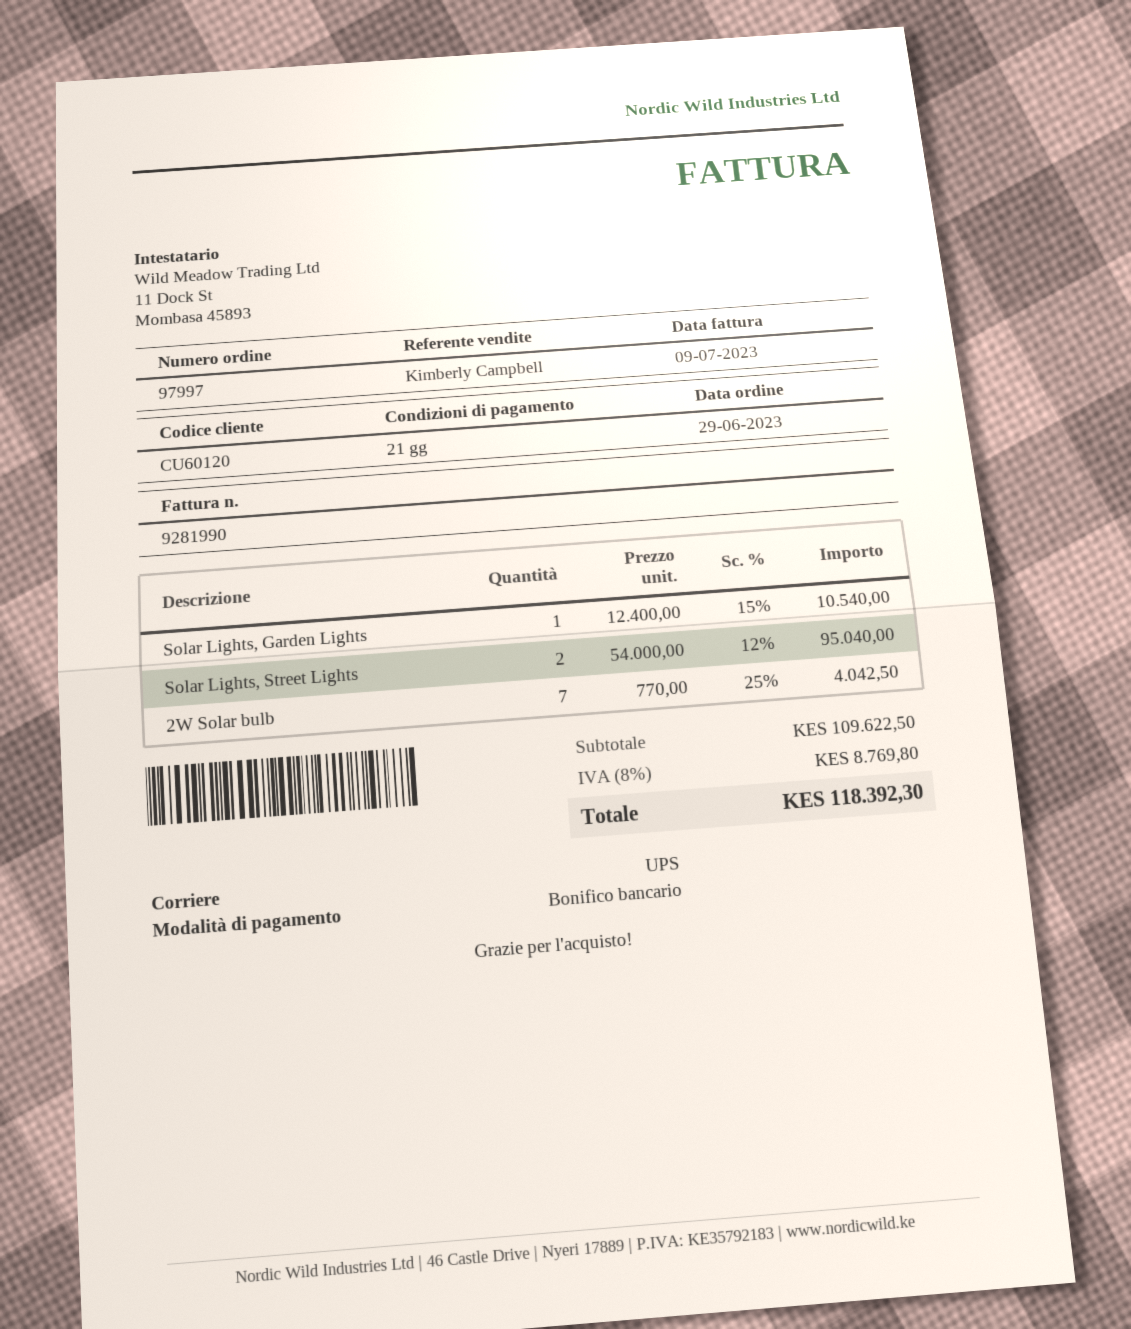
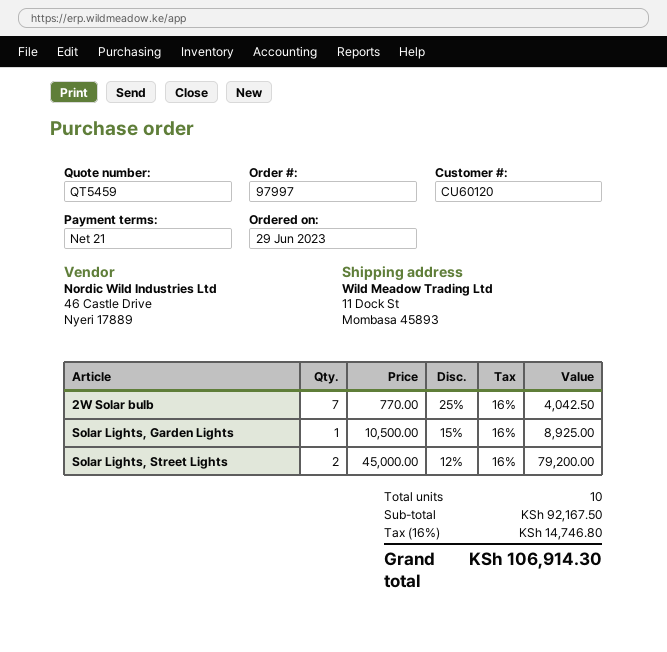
Solar Lights, Garden Lights: 1 x 12400.00 - 15% = 10540.00 -> 1 x 10500.00 - 15% = 8925.00
Solar Lights, Street Lights: 2 x 54000.00 - 12% = 95040.00 -> 2 x 45000.00 - 12% = 79200.00
subtotal: 109622.50 -> 92167.50
tax: 8% = 8769.80 -> 16% = 14746.80
total: 118392.30 -> 106914.30

